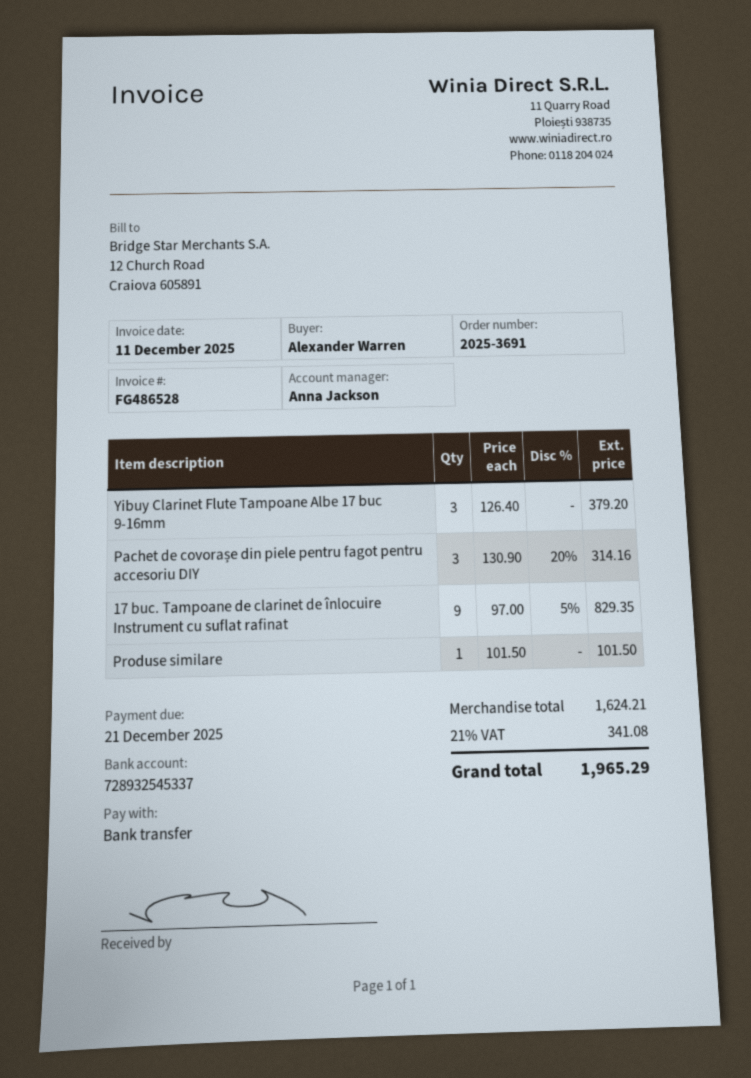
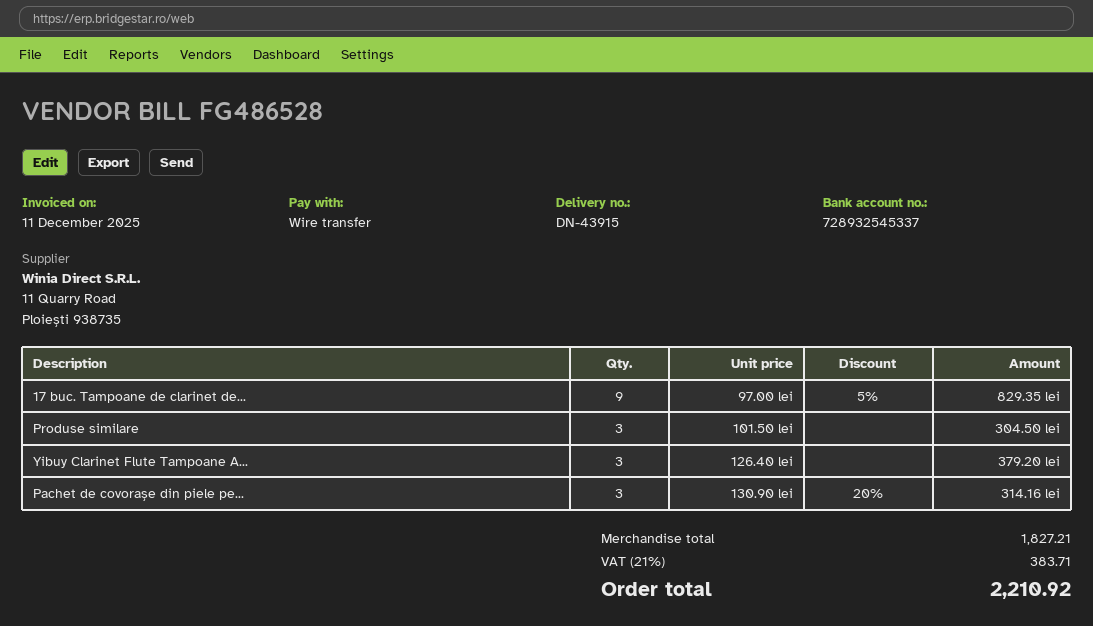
Produse similare: 1 x 101.50 = 101.50 -> 3 x 101.50 = 304.50
subtotal: 1624.21 -> 1827.21
tax: 21% = 341.08 -> 21% = 383.71
total: 1965.29 -> 2210.92

